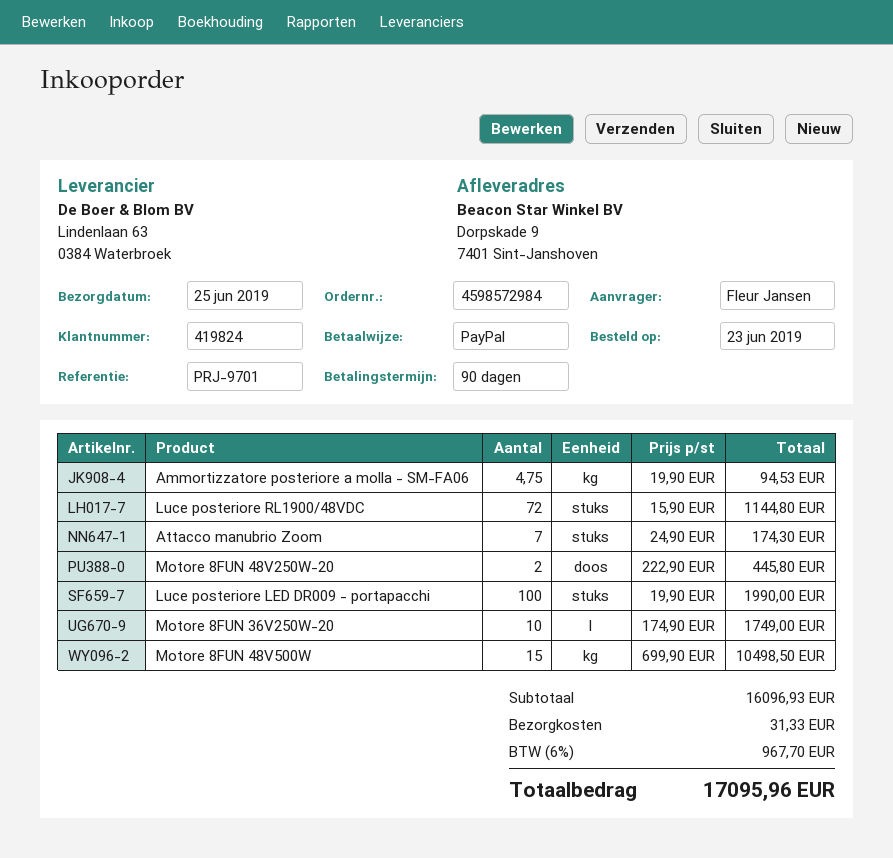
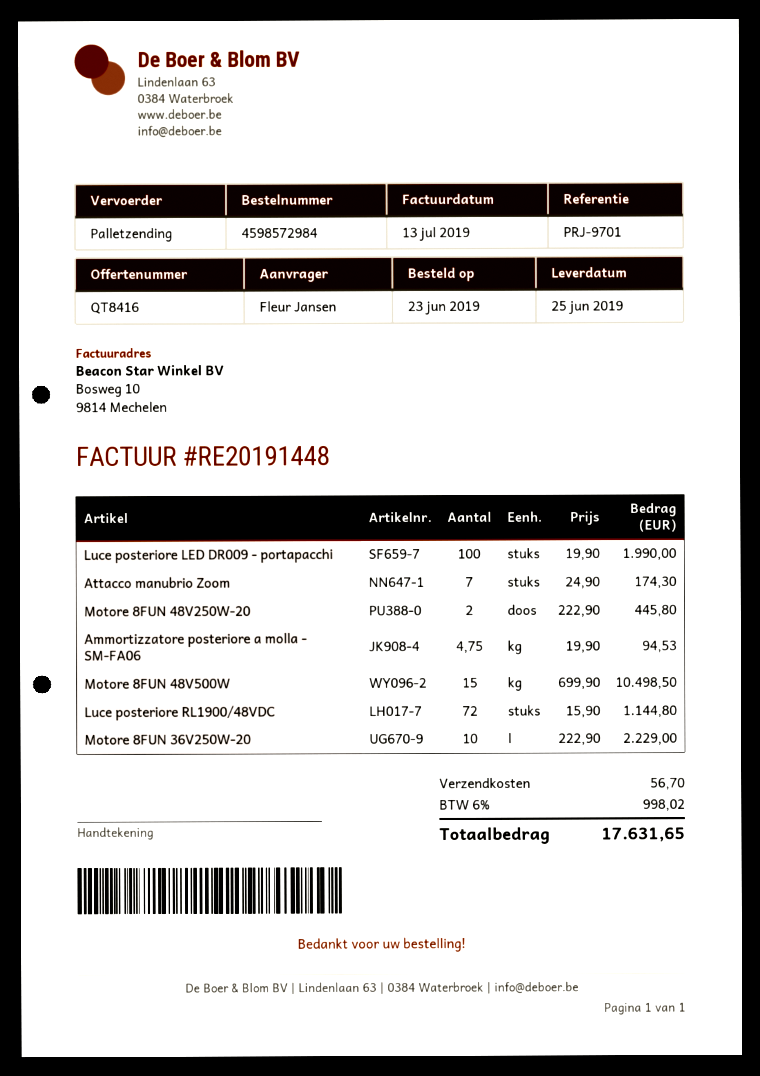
Motore 8FUN 36V250W-20: 10 x 174.90 = 1749.00 -> 10 x 222.90 = 2229.00
shipping: 31.33 -> 56.70
tax: 6% = 967.70 -> 6% = 998.02
total: 17095.96 -> 17631.65

